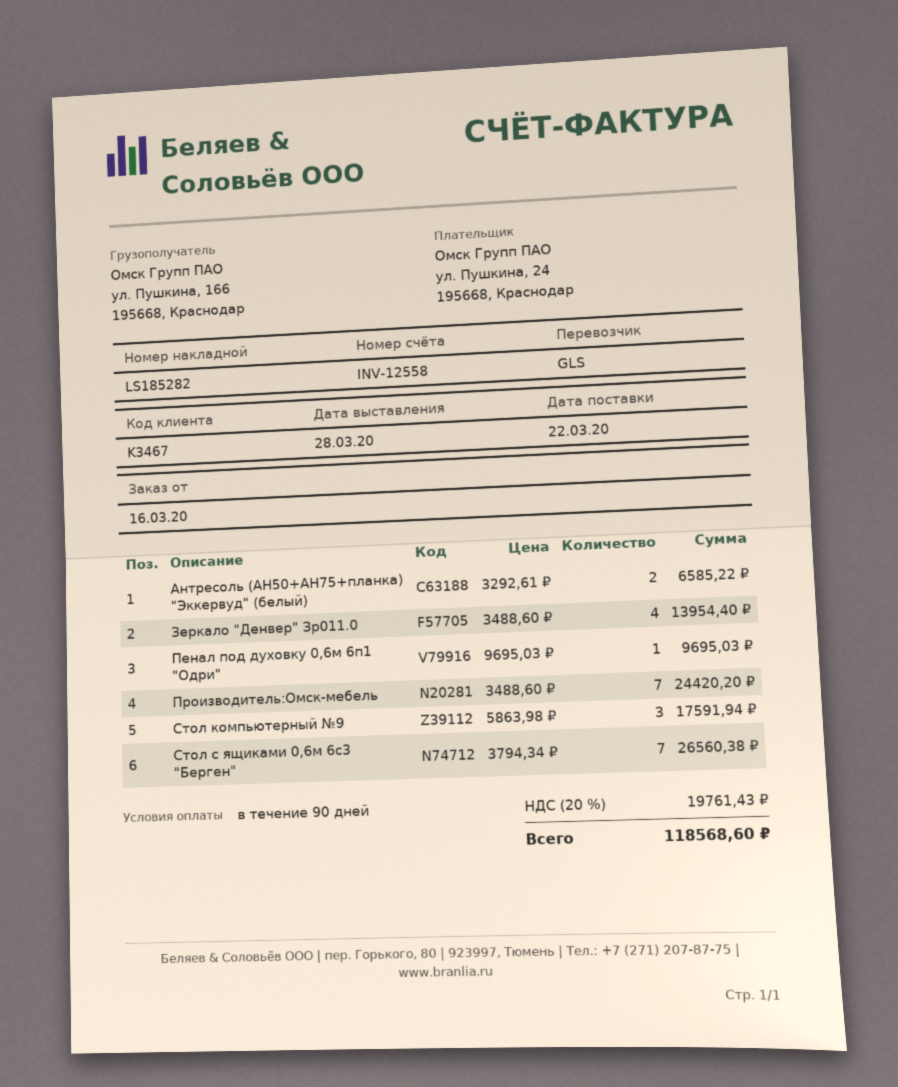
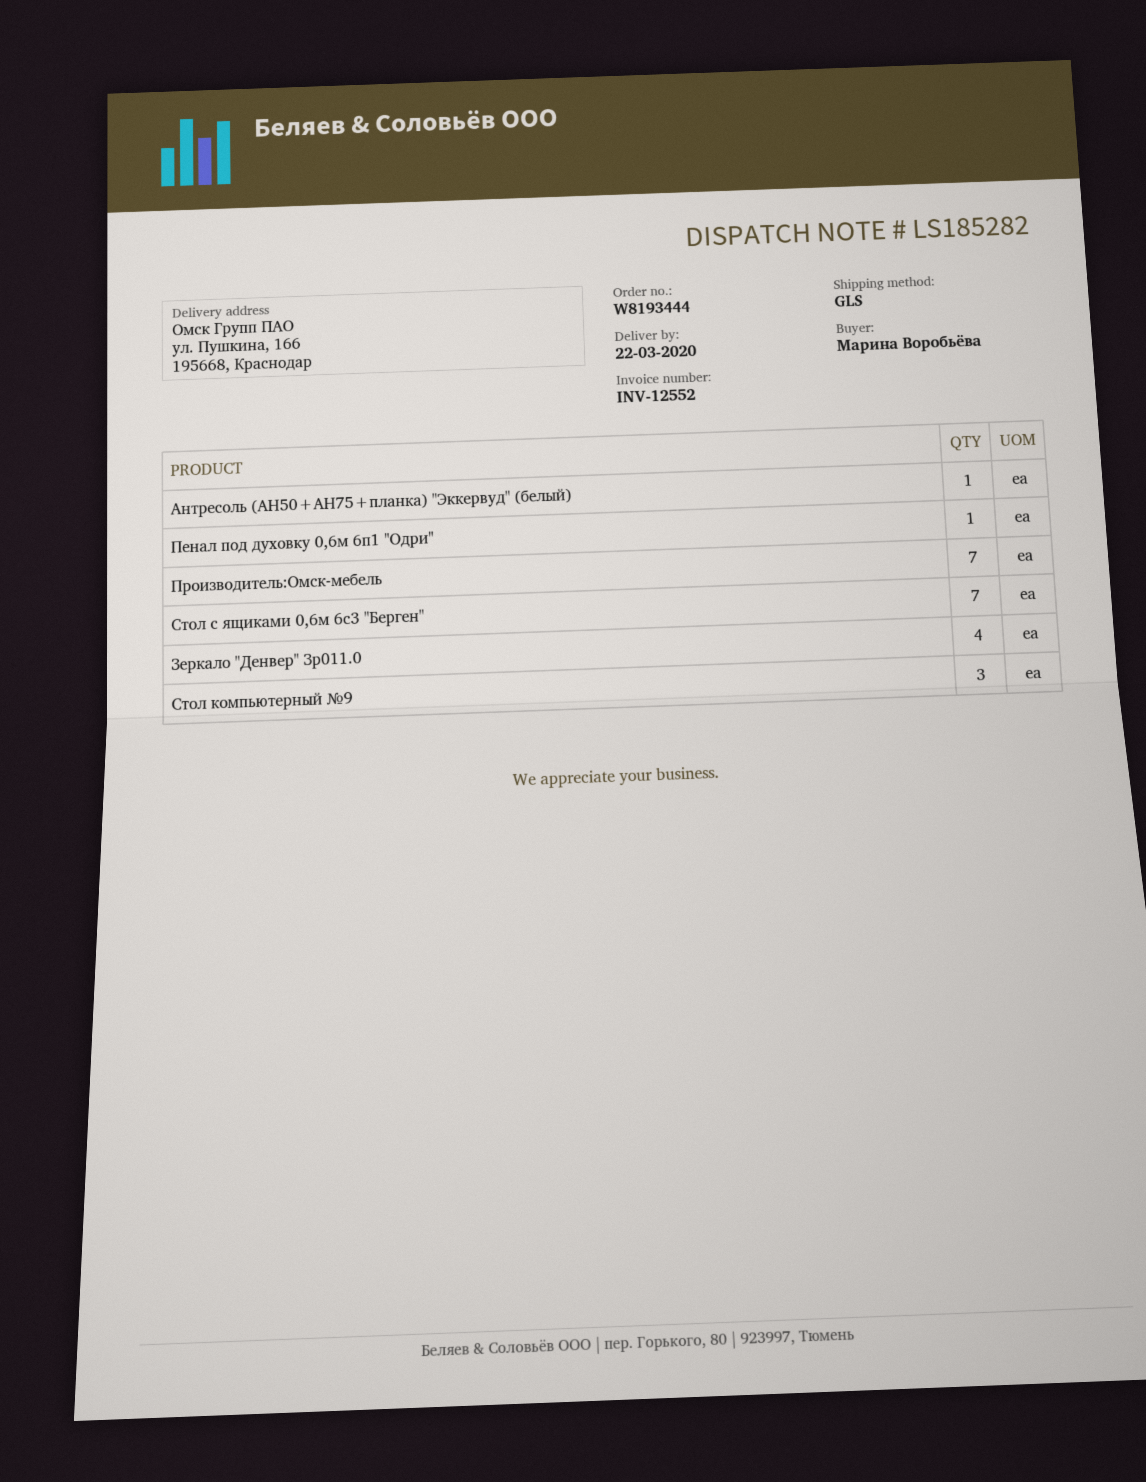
invoice number: INV-12558 -> INV-12552
Антресоль (АН50+АН75+планка) "Эккервуд" (белый): 2 -> 1

